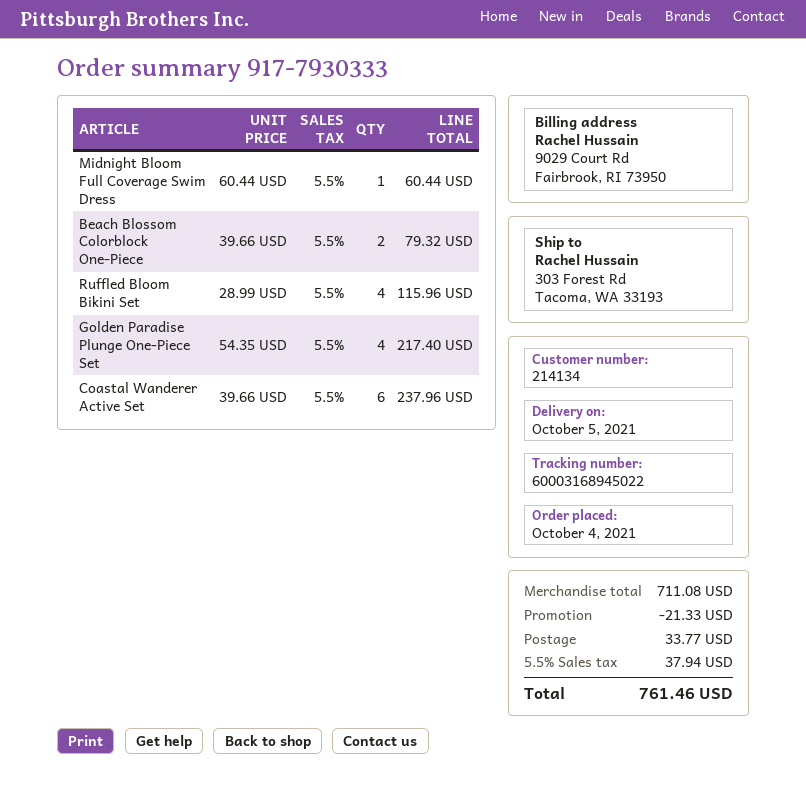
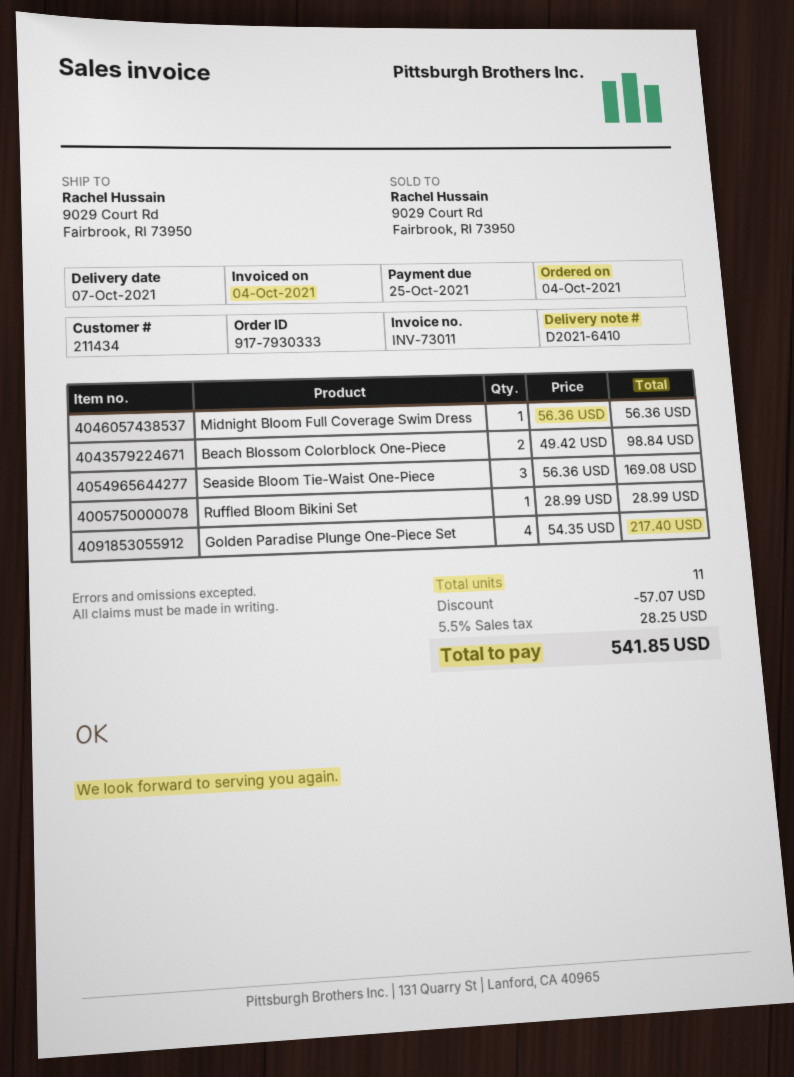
delivery date: 2021-10-05 -> 2021-10-07
customer number: 214134 -> 211434
ship to: 303 Forest Rd, Tacoma, WA 33193 -> 9029 Court Rd, Fairbrook, RI 73950
Midnight Bloom Full Coverage Swim Dress: 1 x 60.44 = 60.44 -> 1 x 56.36 = 56.36
Beach Blossom Colorblock One-Piece: 2 x 39.66 = 79.32 -> 2 x 49.42 = 98.84
Ruffled Bloom Bikini Set: 4 x 28.99 = 115.96 -> 1 x 28.99 = 28.99
Coastal Wanderer Active Set: 6 x 39.66 = 237.96 -> none
Seaside Bloom Tie-Waist One-Piece: none -> 3 x 56.36 = 169.08
discount: 21.33 -> 57.07
shipping: 33.77 -> none
tax: 5.5% = 37.94 -> 5.5% = 28.25
total: 761.46 -> 541.85

